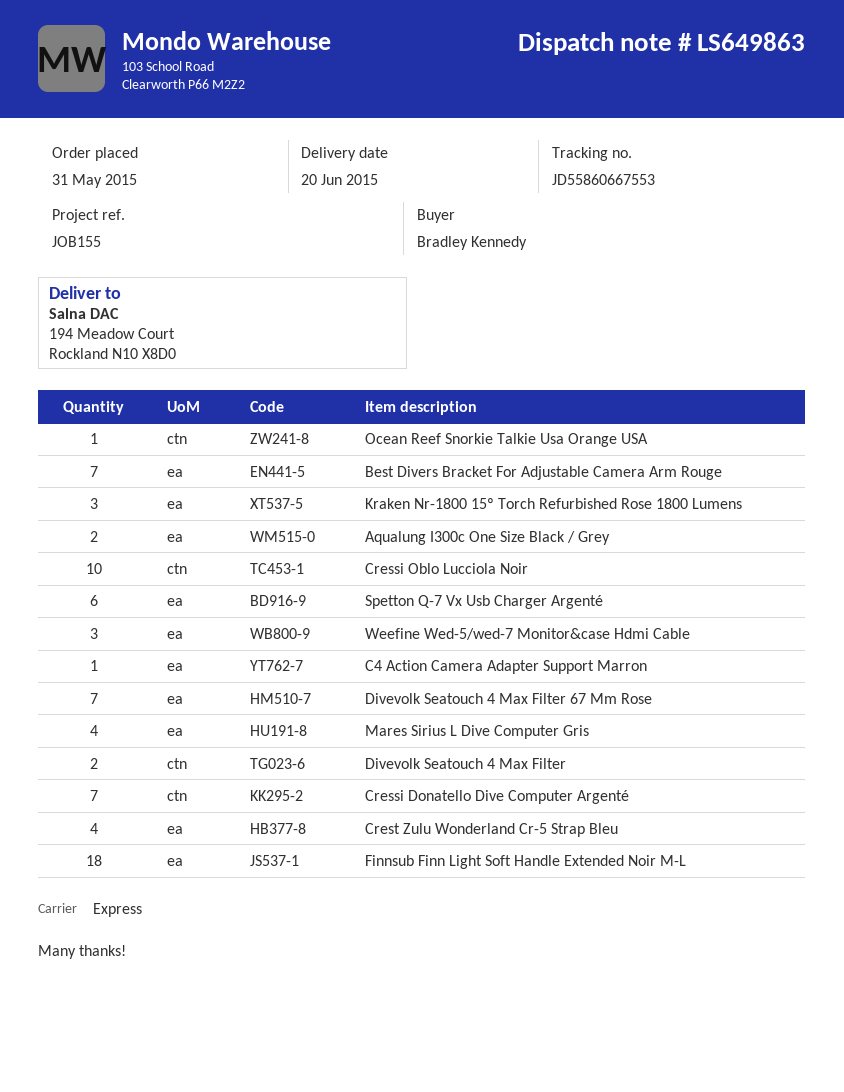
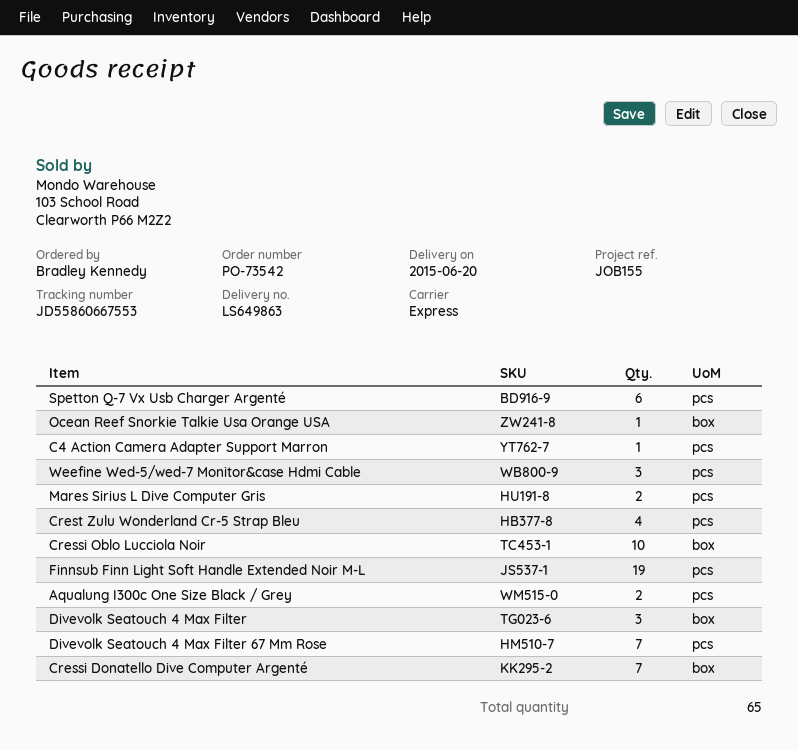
Best Divers Bracket For Adjustable Camera Arm Rouge: 7 -> none
Kraken Nr-1800 15º Torch Refurbished Rose 1800 Lumens: 3 -> none
Mares Sirius L Dive Computer Gris: 4 -> 2
Divevolk Seatouch 4 Max Filter: 2 -> 3
Finnsub Finn Light Soft Handle Extended Noir M-L: 18 -> 19

